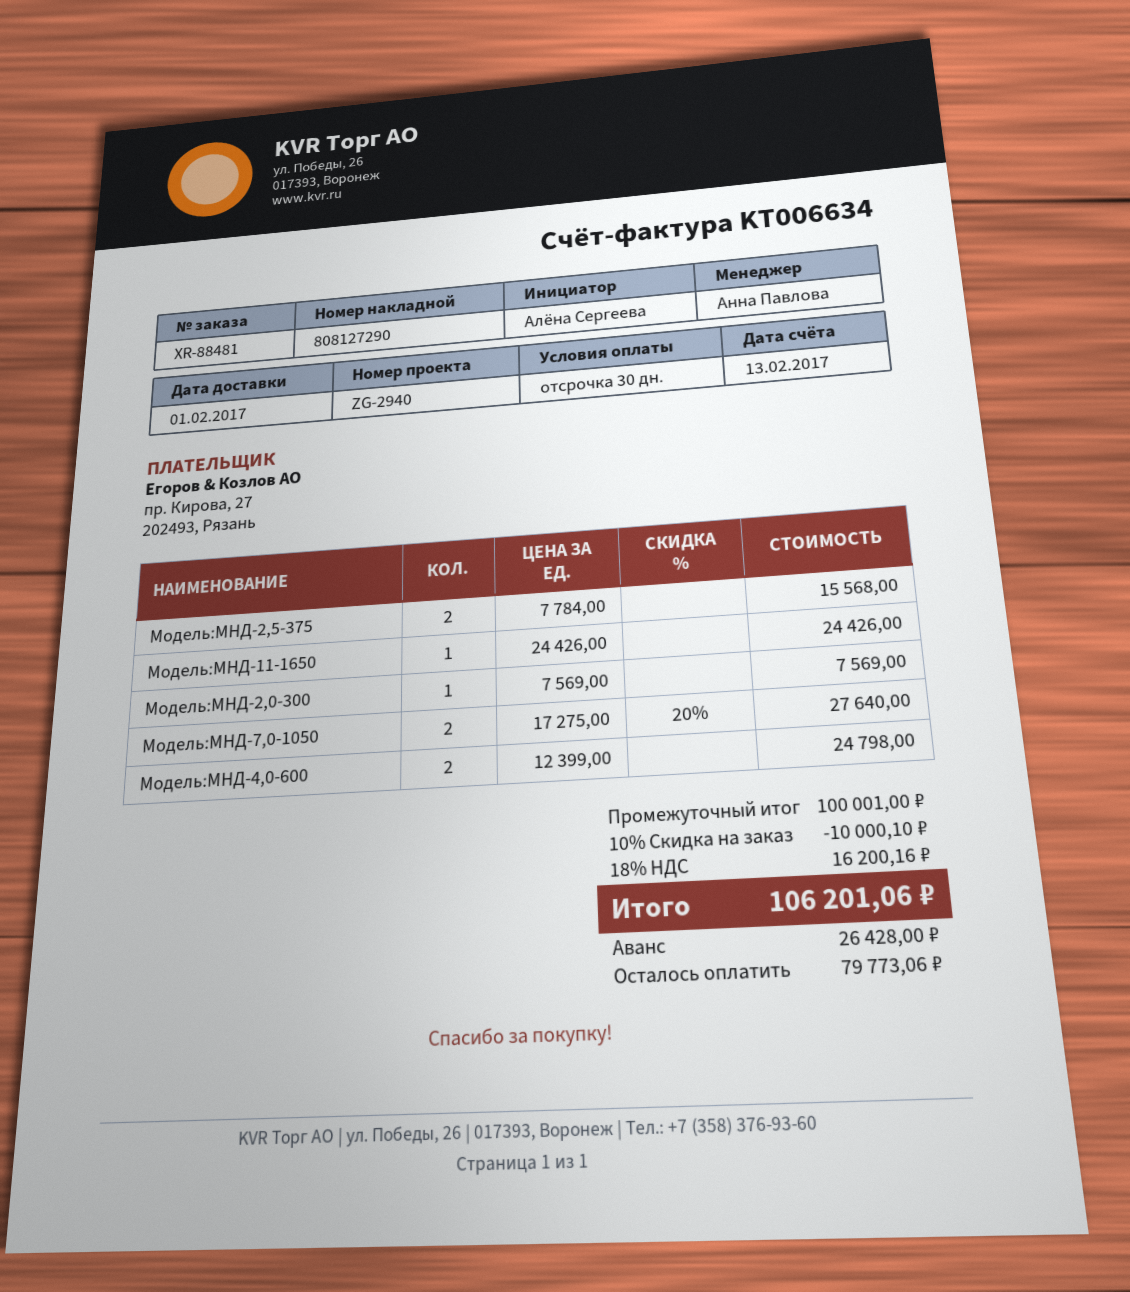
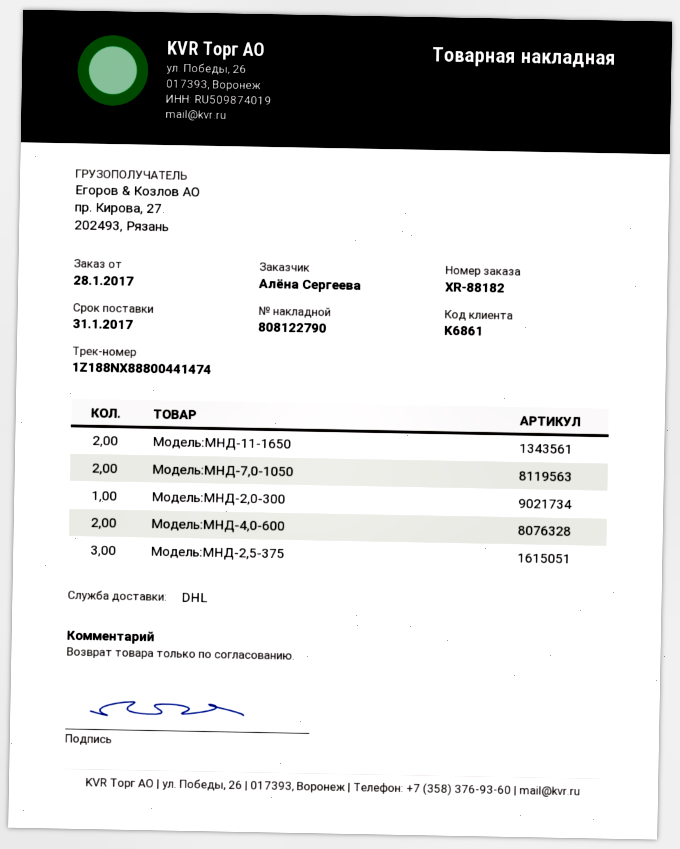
order number: XR-88481 -> XR-88182
delivery note number: 808127290 -> 808122790
delivery date: 2017-02-01 -> 2017-01-31
Модель:МНД-2,5-375: 2 -> 3
Модель:МНД-11-1650: 1 -> 2

